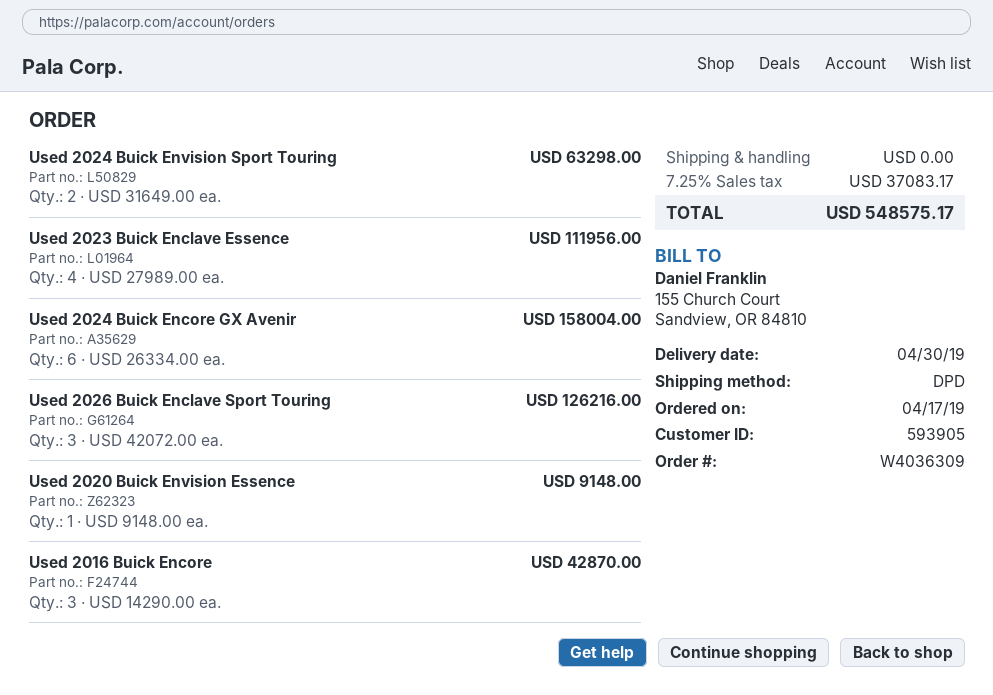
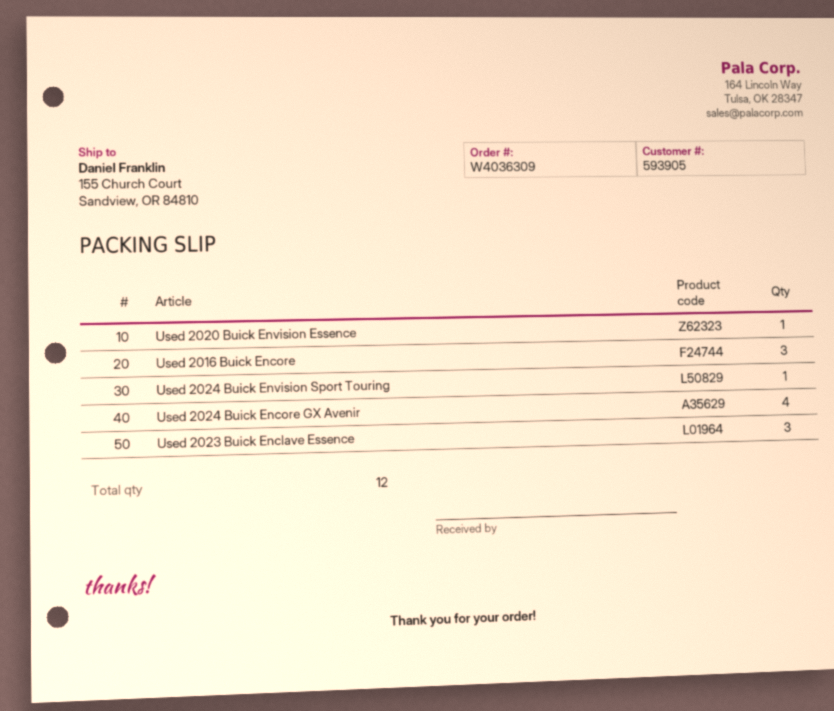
Used 2024 Buick Envision Sport Touring: 2 -> 1
Used 2023 Buick Enclave Essence: 4 -> 3
Used 2024 Buick Encore GX Avenir: 6 -> 4
Used 2026 Buick Enclave Sport Touring: 3 -> none

